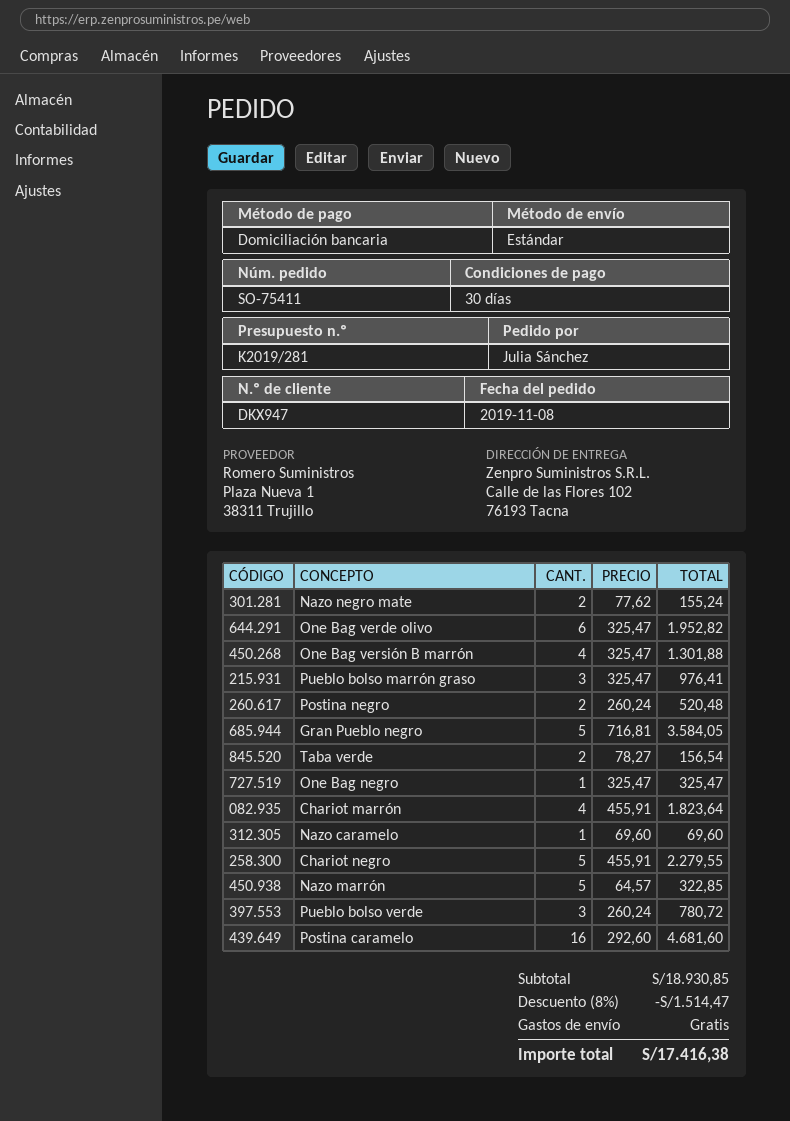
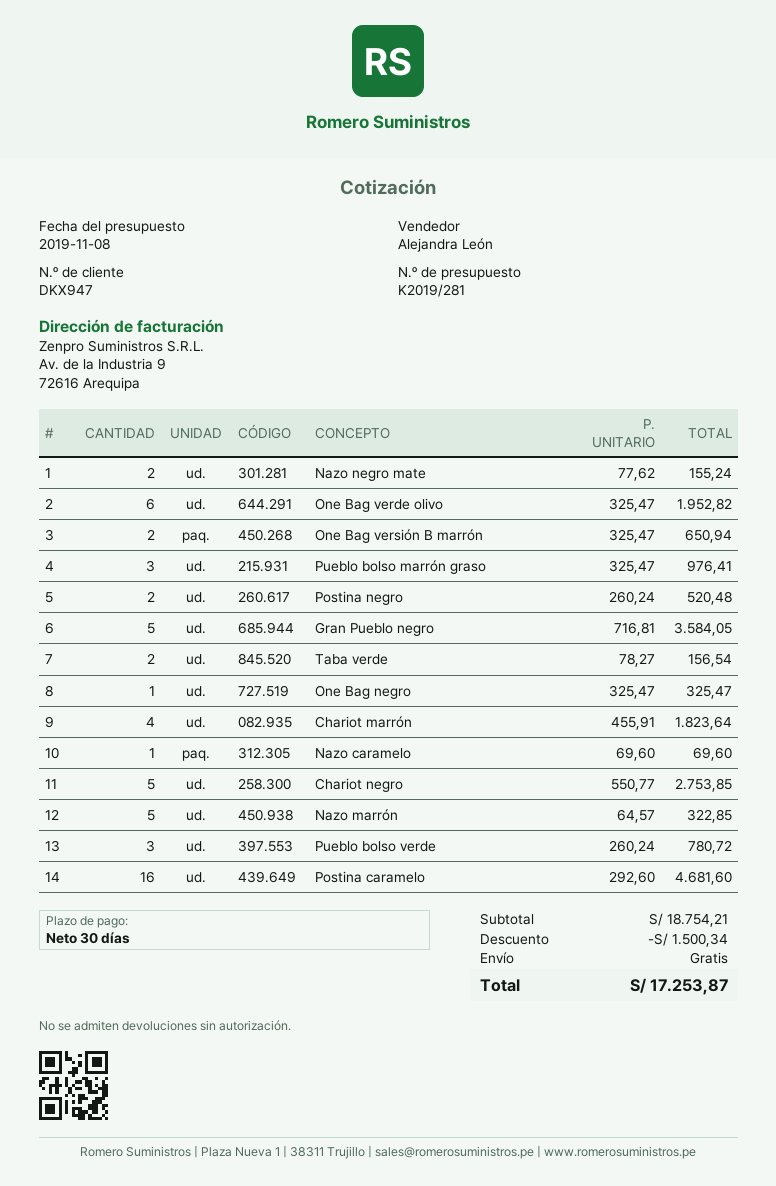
One Bag versión B marrón: 4 x 325.47 = 1301.88 -> 2 x 325.47 = 650.94
Chariot negro: 5 x 455.91 = 2279.55 -> 5 x 550.77 = 2753.85
subtotal: 18930.85 -> 18754.21
discount: 1514.47 -> 1500.34
total: 17416.38 -> 17253.87

